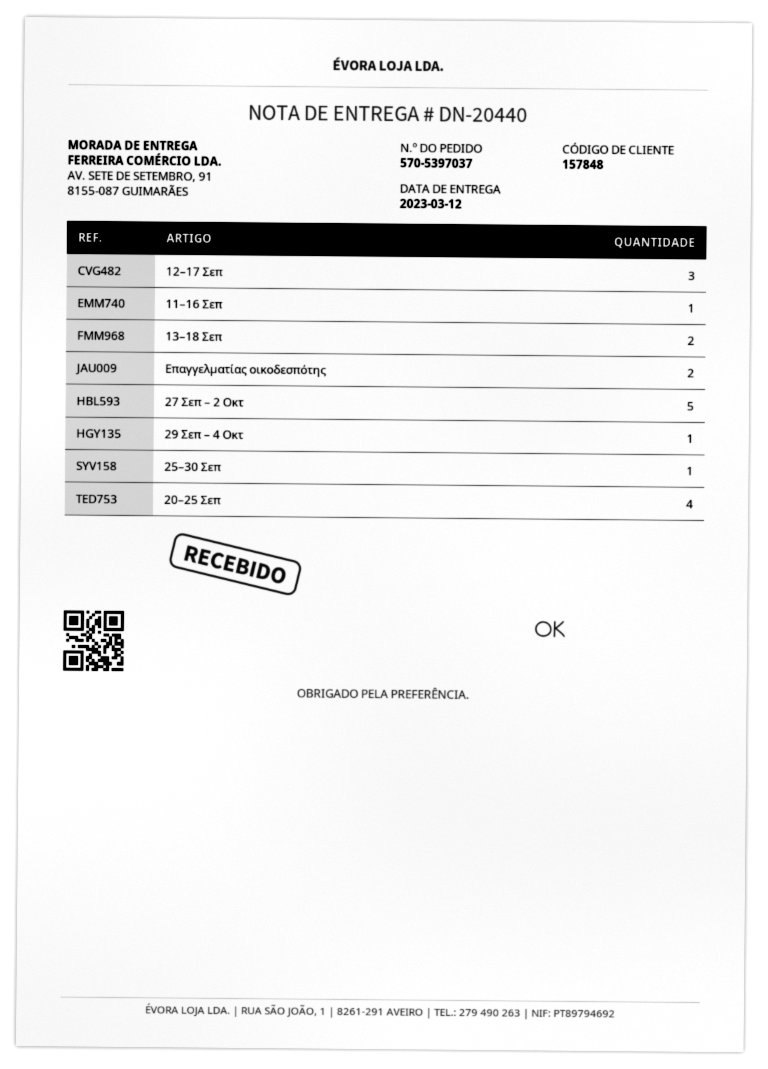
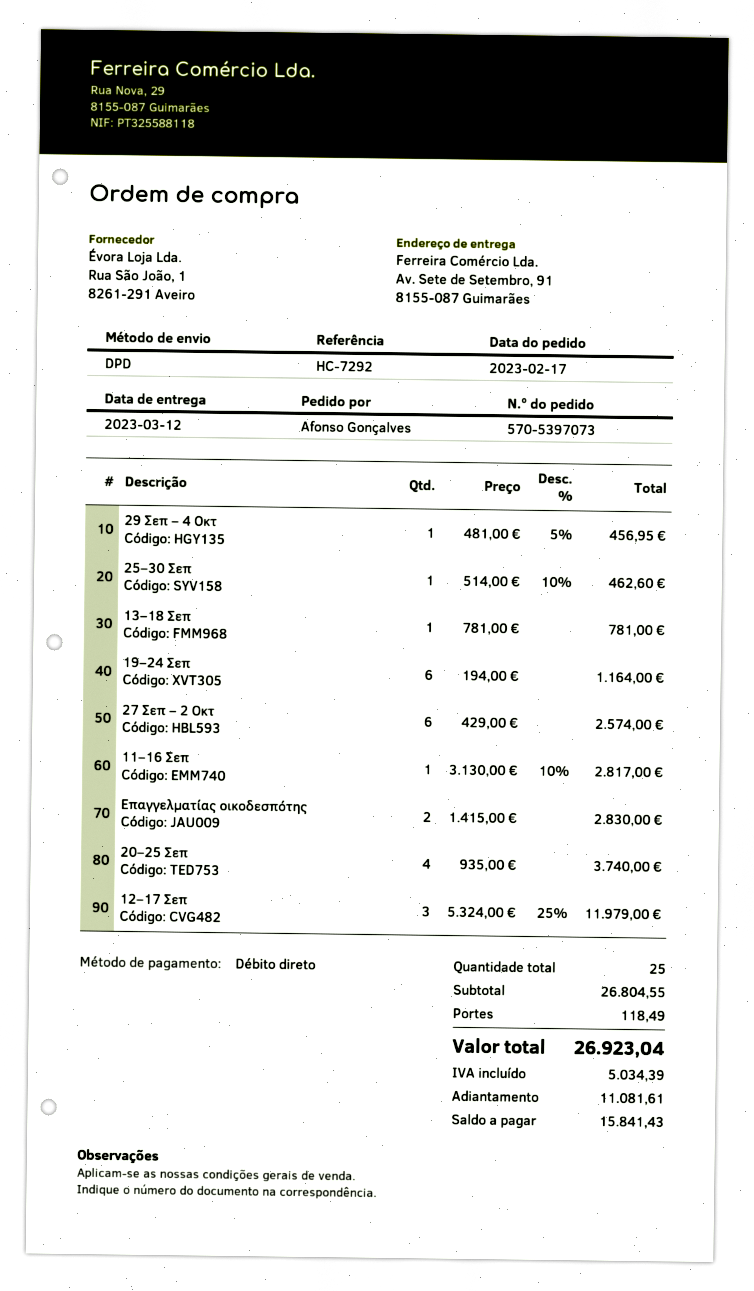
order number: 570-5397037 -> 570-5397073
13–18 Σεπ: 2 -> 1
27 Σεπ – 2 Οκτ: 5 -> 6
19–24 Σεπ: none -> 6

